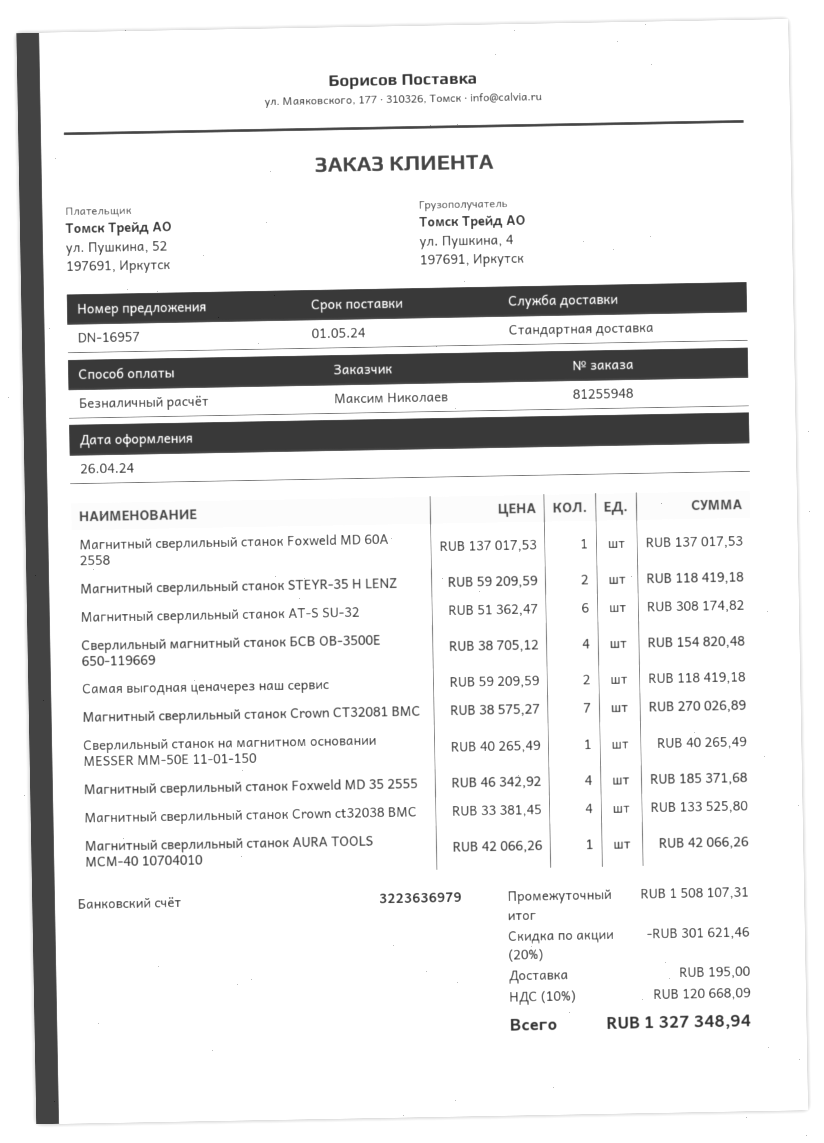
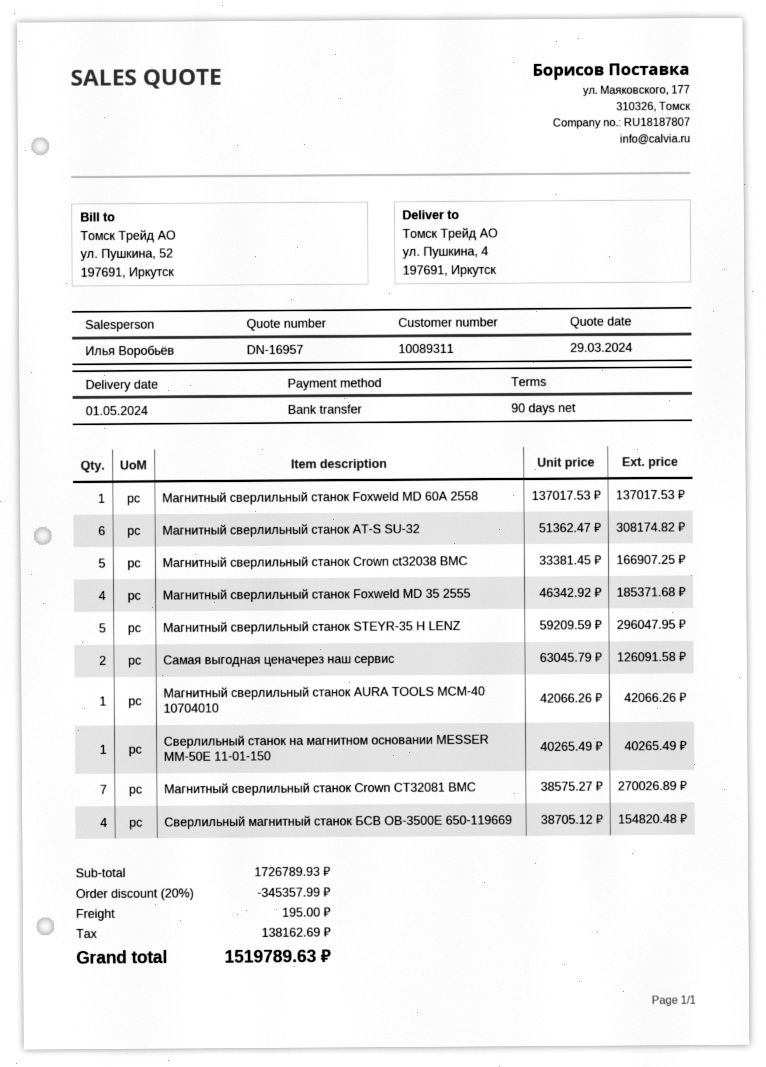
Магнитный сверлильный станок STEYR-35 H LENZ: 2 x 59209.59 = 118419.18 -> 5 x 59209.59 = 296047.95
Самая выгодная ценачерез наш сервис: 2 x 59209.59 = 118419.18 -> 2 x 63045.79 = 126091.58
Магнитный сверлильный станок Crown ct32038 BMC: 4 x 33381.45 = 133525.80 -> 5 x 33381.45 = 166907.25
subtotal: 1508107.31 -> 1726789.93
discount: 20% = 301621.46 -> 20% = 345357.99
tax: 120668.09 -> 138162.69
total: 1327348.94 -> 1519789.63

